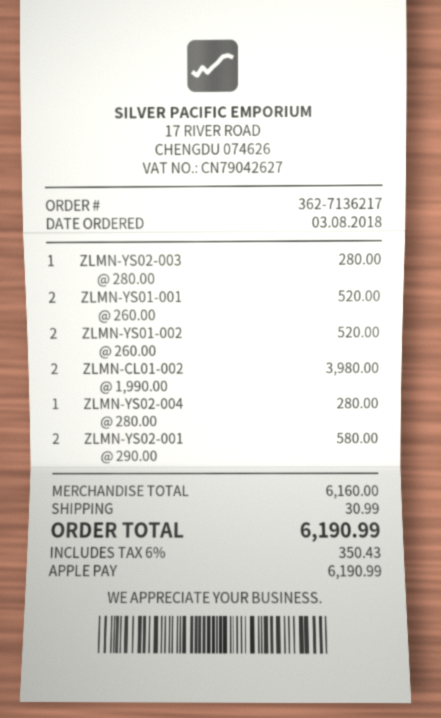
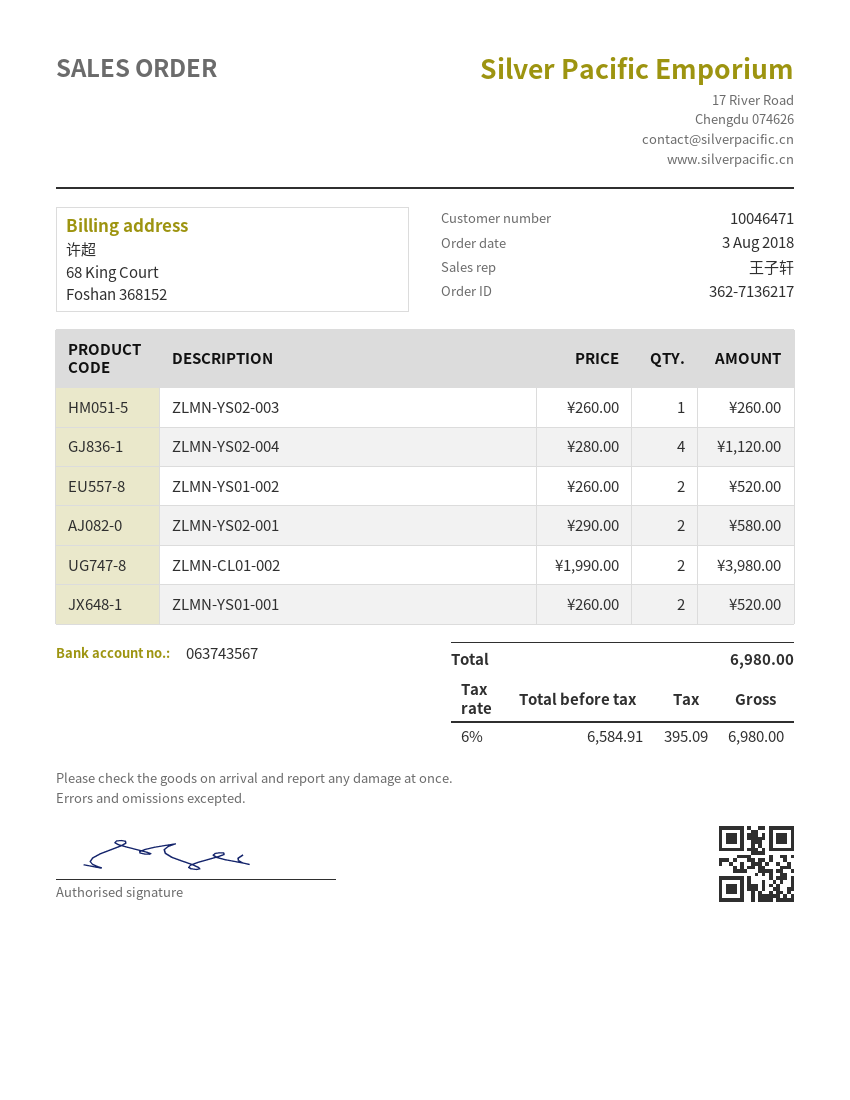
ZLMN-YS02-003: 1 x 280.00 = 280.00 -> 1 x 260.00 = 260.00
ZLMN-YS02-004: 1 x 280.00 = 280.00 -> 4 x 280.00 = 1120.00
shipping: 30.99 -> none
tax: 6% = 350.43 -> 6% = 395.09
total: 6190.99 -> 6980.00

